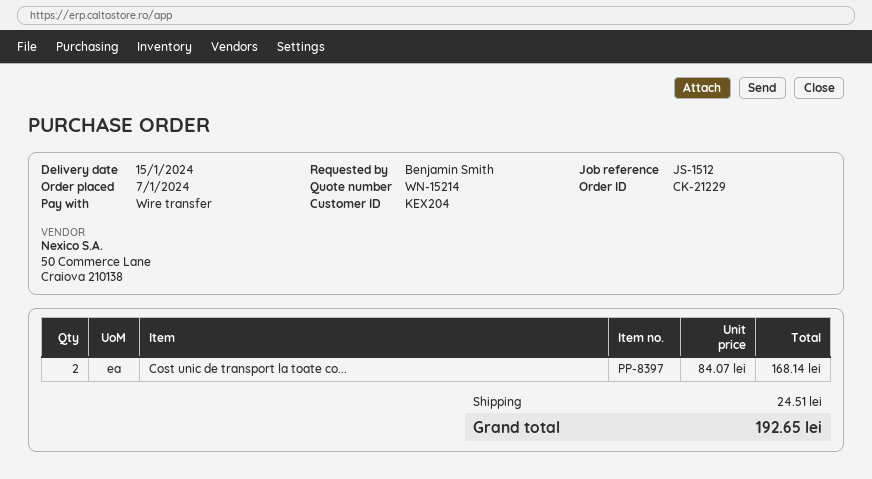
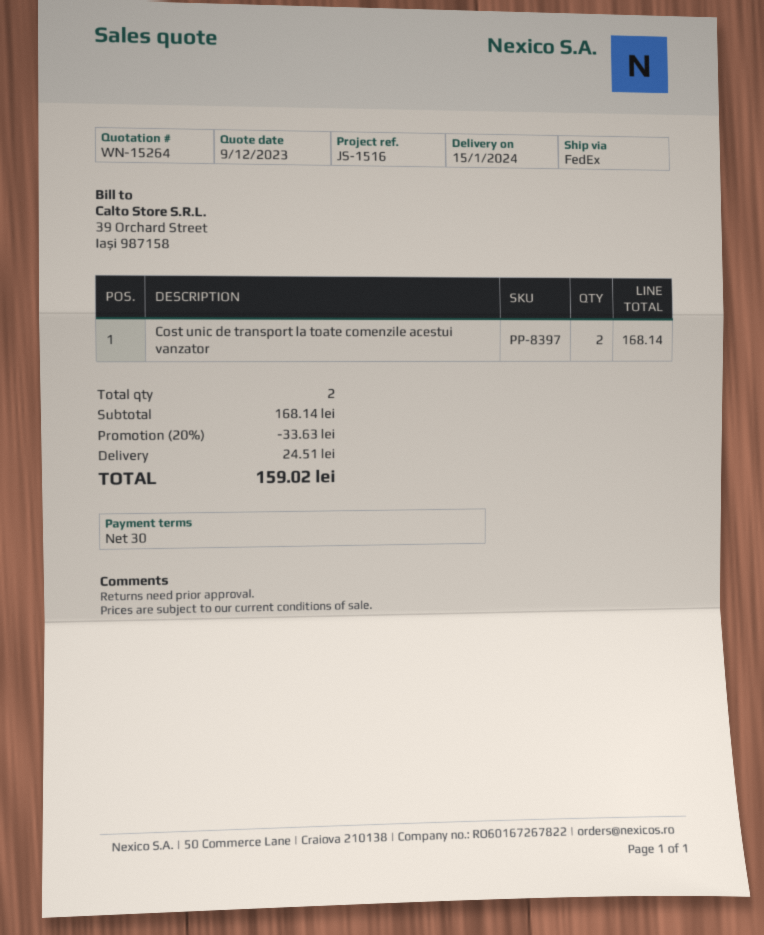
quote number: WN-15214 -> WN-15264
reference: JS-1512 -> JS-1516
discount: none -> 20% = 33.63
total: 192.65 -> 159.02

